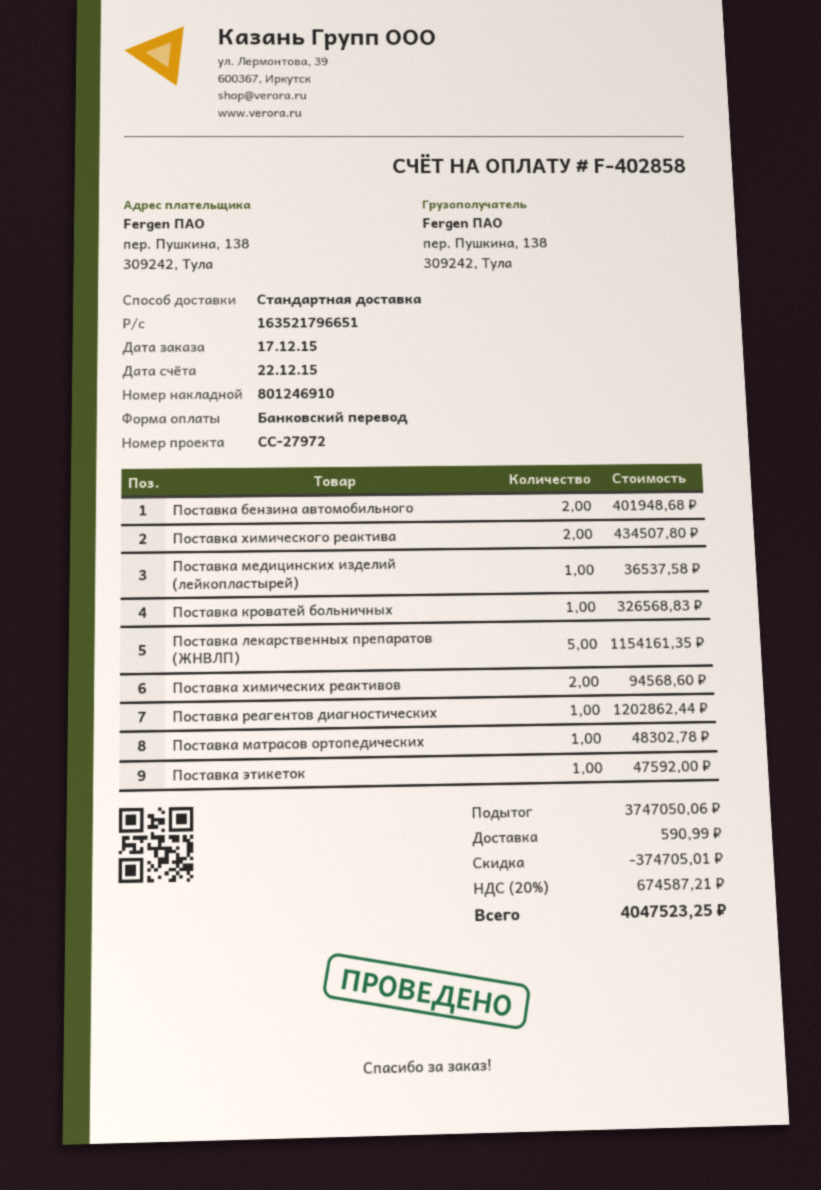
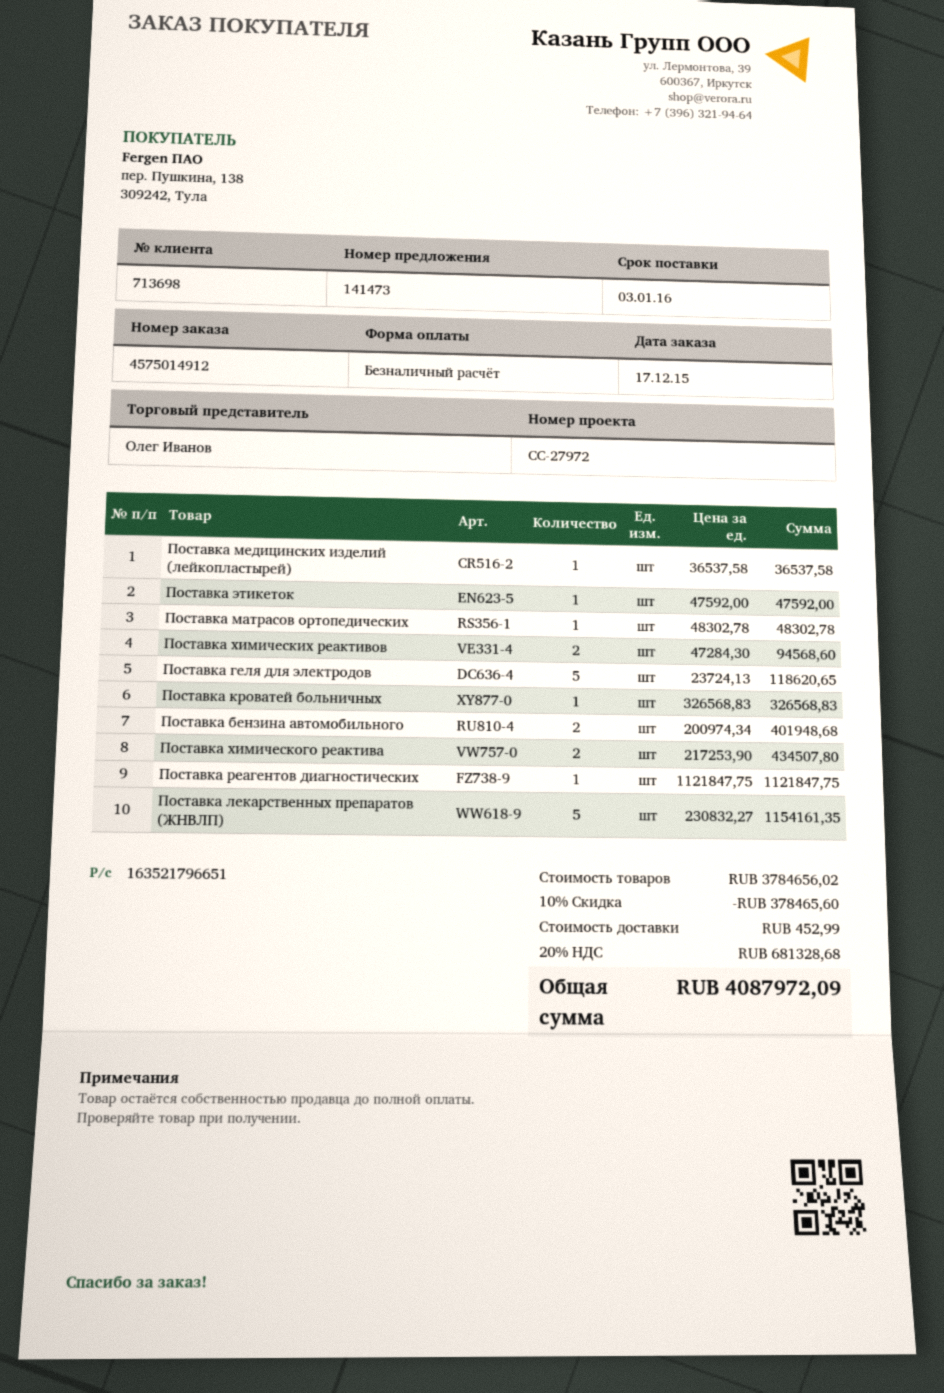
Поставка реагентов диагностических: 1 for 1202862.44 -> 1 for 1121847.75
Поставка геля для электродов: none -> 5 for 118620.65
subtotal: 3747050.06 -> 3784656.02
discount: 374705.01 -> 378465.60
shipping: 590.99 -> 452.99
tax: 20% = 674587.21 -> 20% = 681328.68
total: 4047523.25 -> 4087972.09

